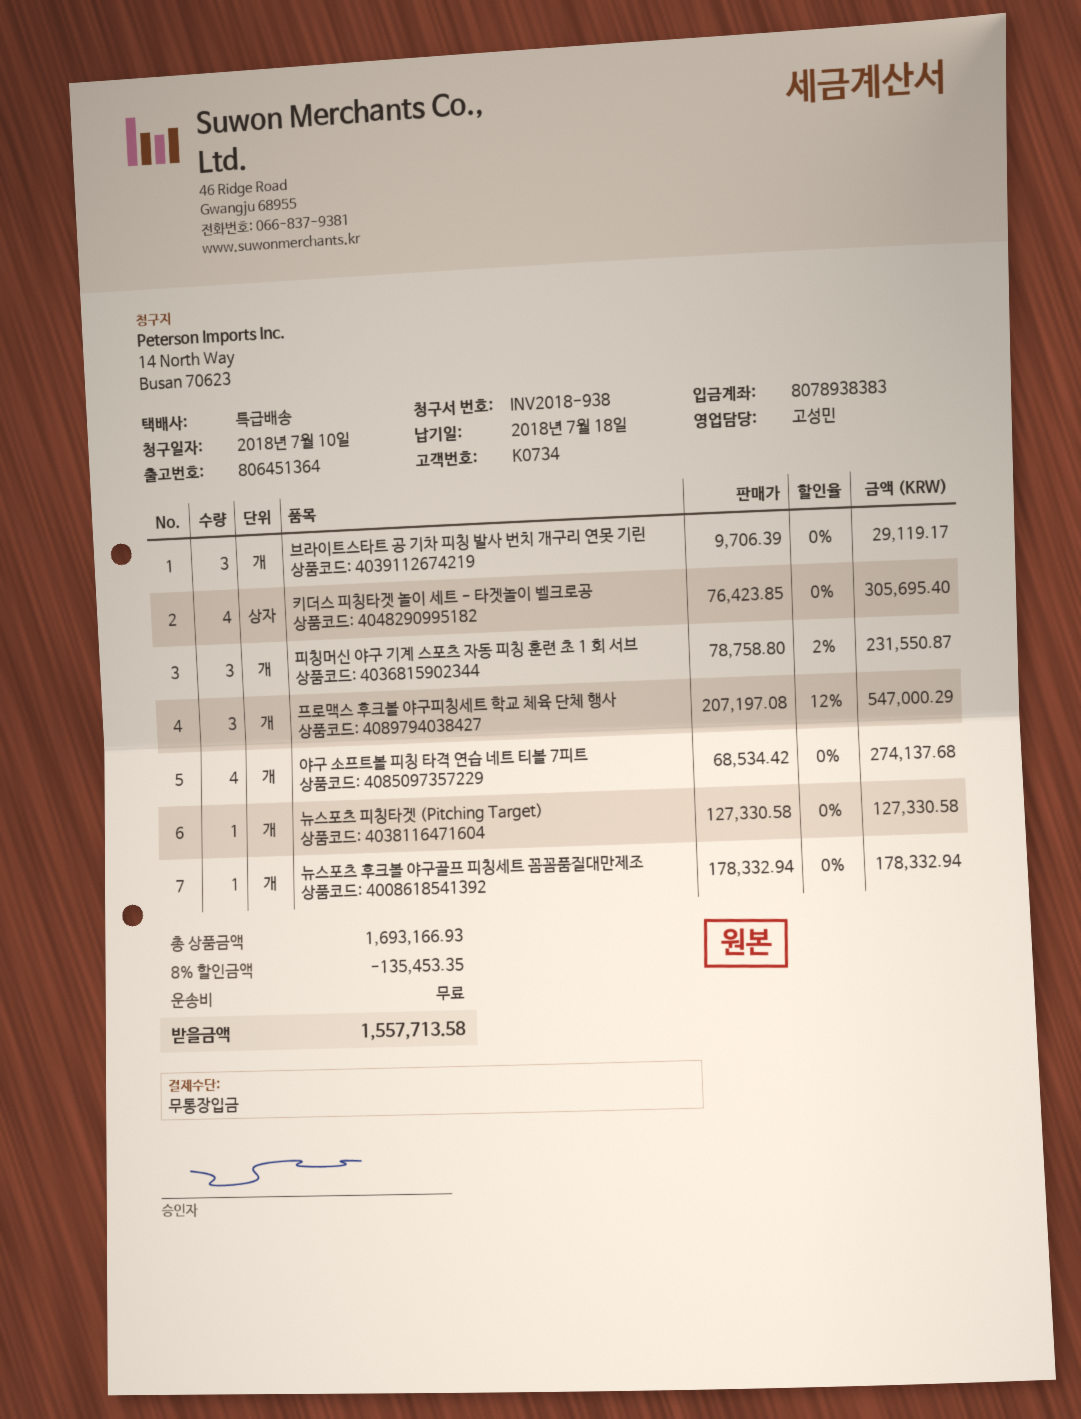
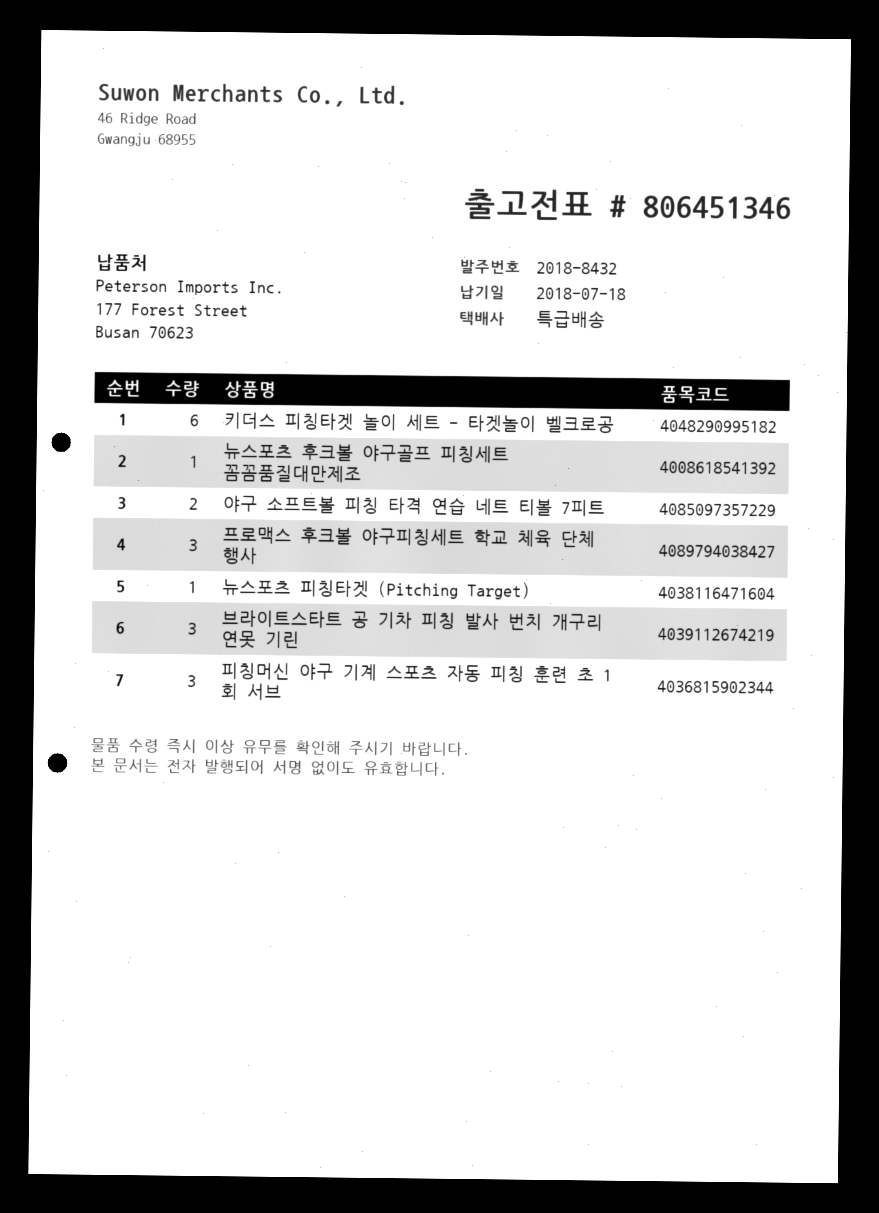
delivery note number: 806451364 -> 806451346
키더스 피칭타겟 놀이 세트 - 타겟놀이 벨크로공: 4 -> 6
야구 소프트볼 피칭 타격 연습 네트 티볼 7피트: 4 -> 2

